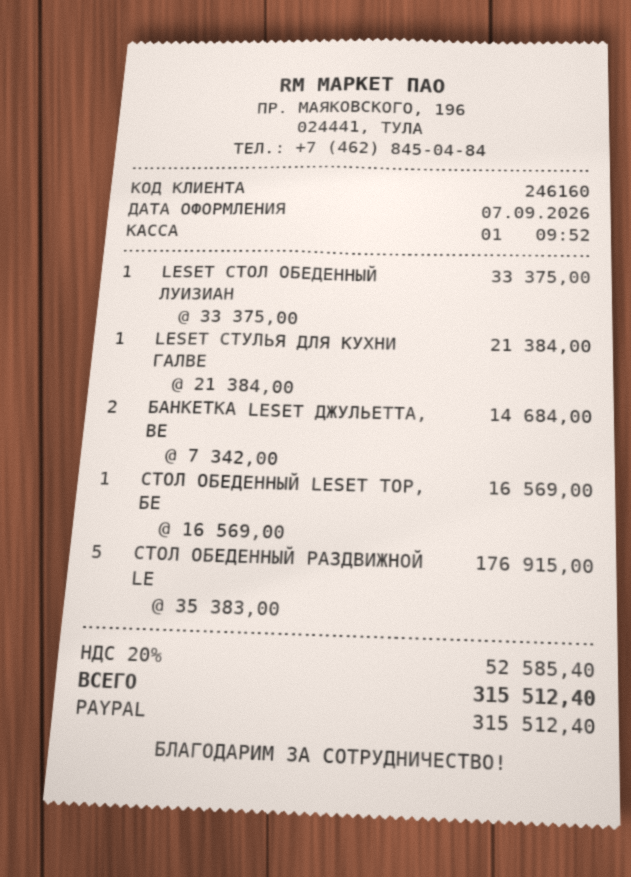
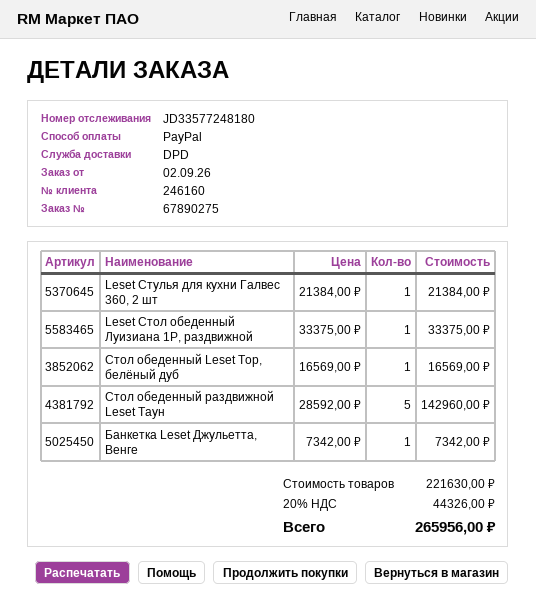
order date: 2026-09-07 -> 2026-09-02
БАНКЕТКА LESET ДЖУЛЬЕТТА, ВЕ: 2 x 7342.00 = 14684.00 -> 1 x 7342.00 = 7342.00
СТОЛ ОБЕДЕННЫЙ РАЗДВИЖНОЙ LE: 5 x 35383.00 = 176915.00 -> 5 x 28592.00 = 142960.00
tax: 20% = 52585.40 -> 20% = 44326.00
total: 315512.40 -> 265956.00

